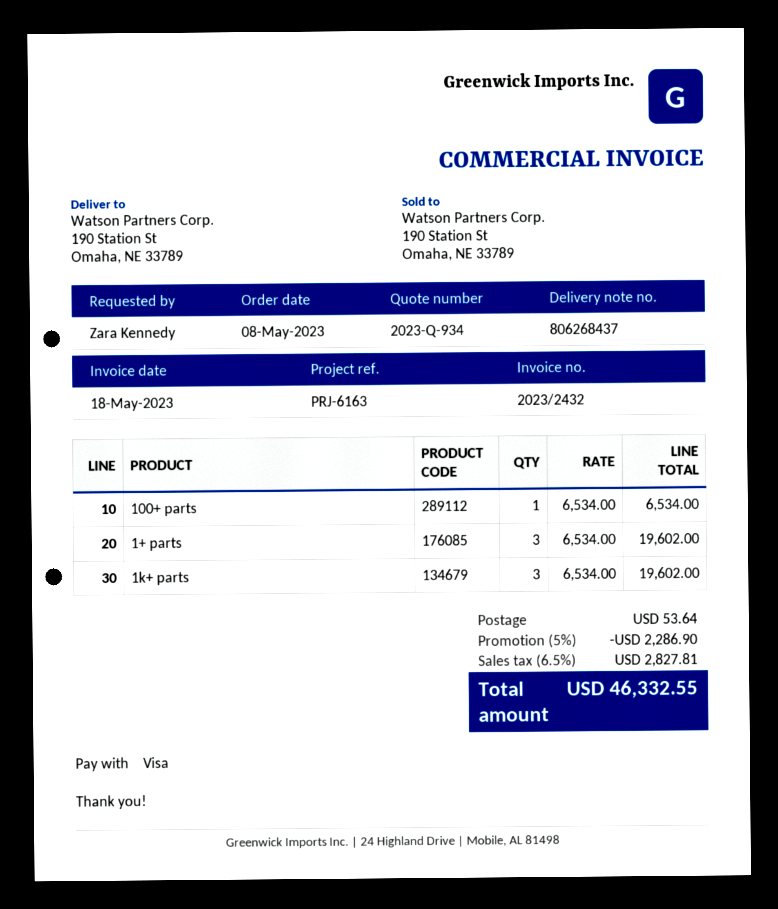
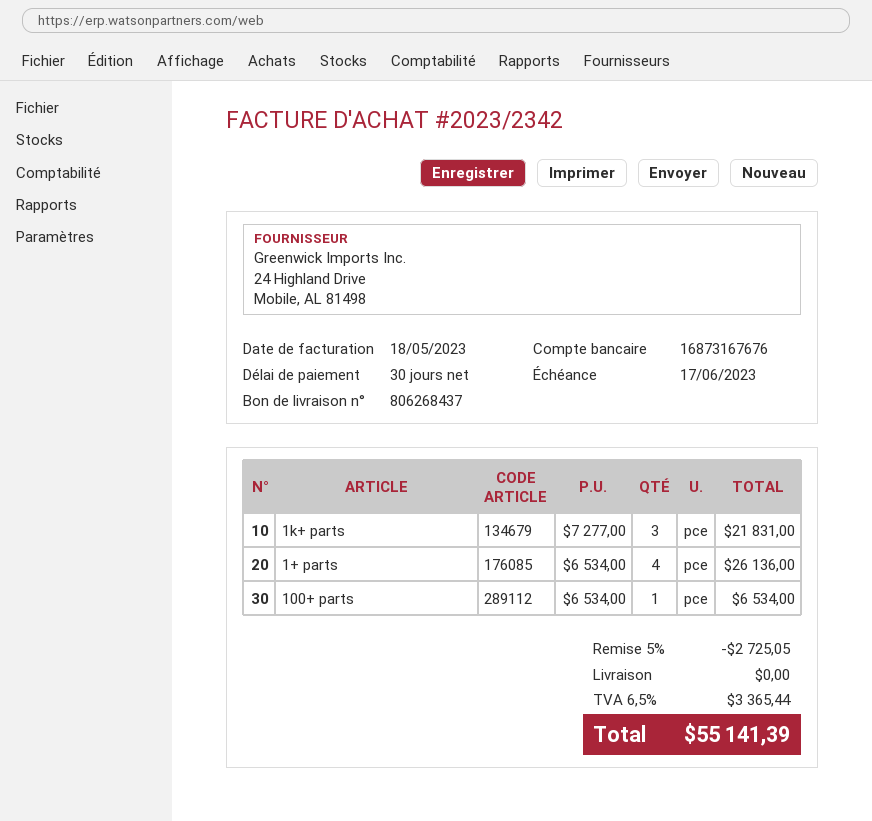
invoice number: 2023/2432 -> 2023/2342
1+ parts: 3 x 6534.00 = 19602.00 -> 4 x 6534.00 = 26136.00
1k+ parts: 3 x 6534.00 = 19602.00 -> 3 x 7277.00 = 21831.00
discount: 5% = 2286.90 -> 5% = 2725.05
shipping: 53.64 -> 0.00
tax: 6.5% = 2827.81 -> 6.5% = 3365.44
total: 46332.55 -> 55141.39

